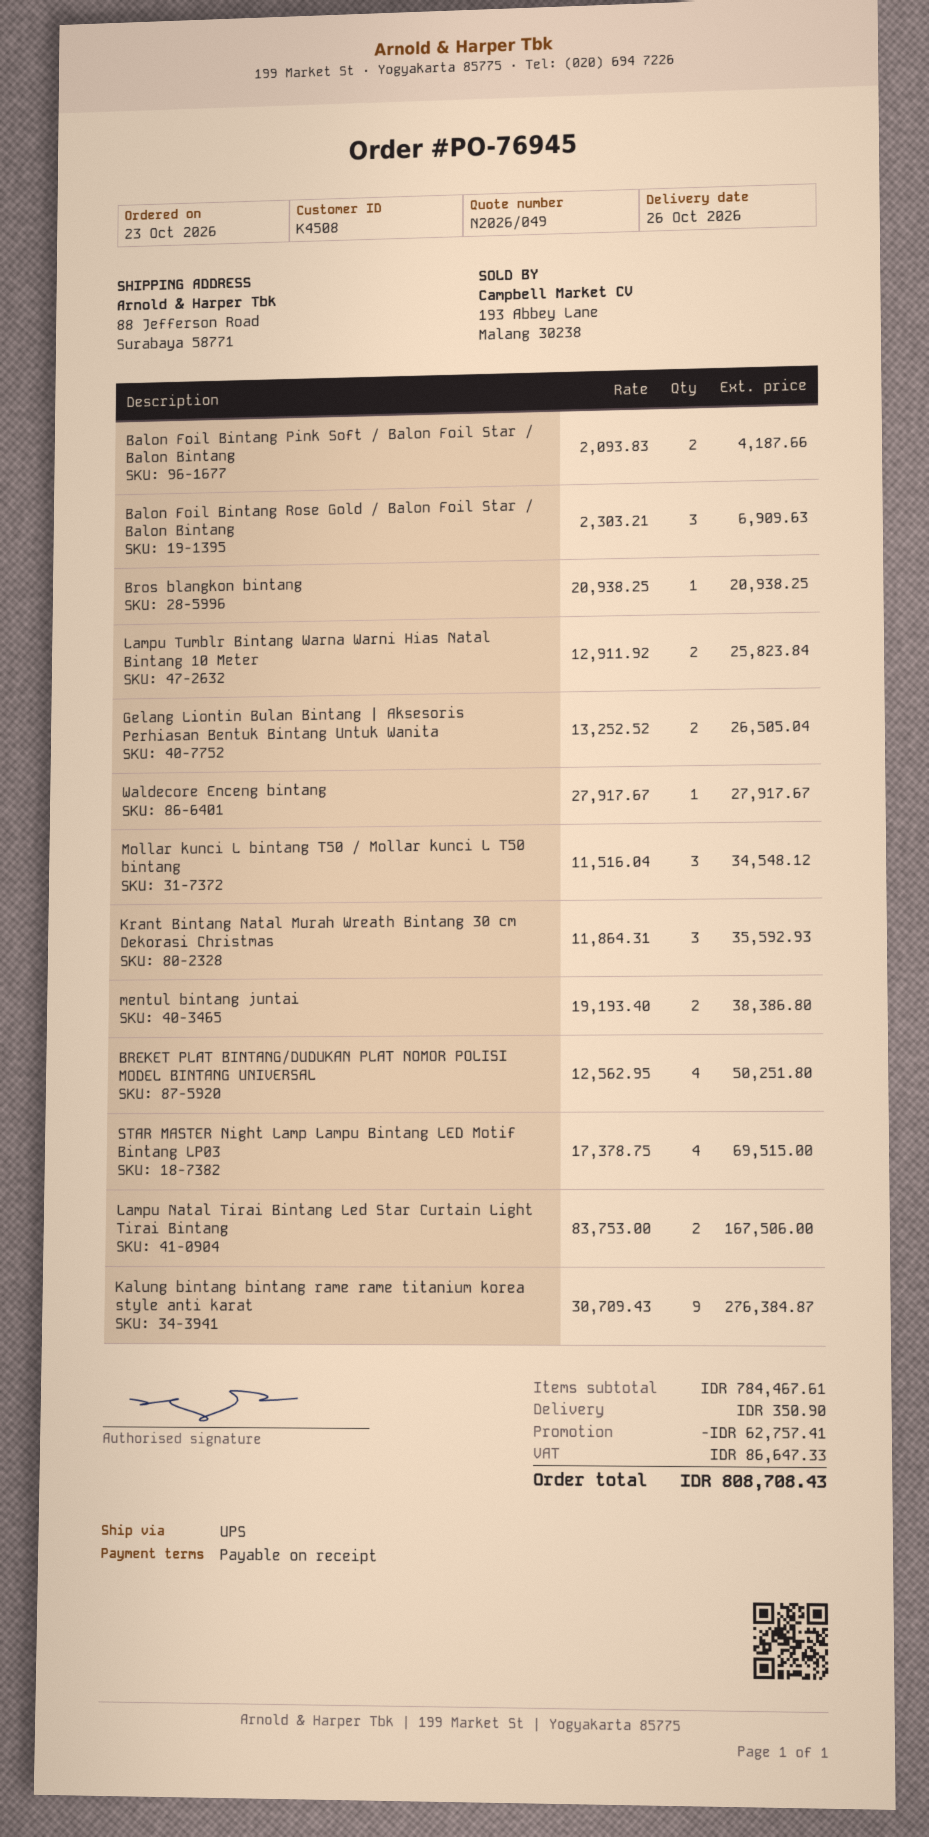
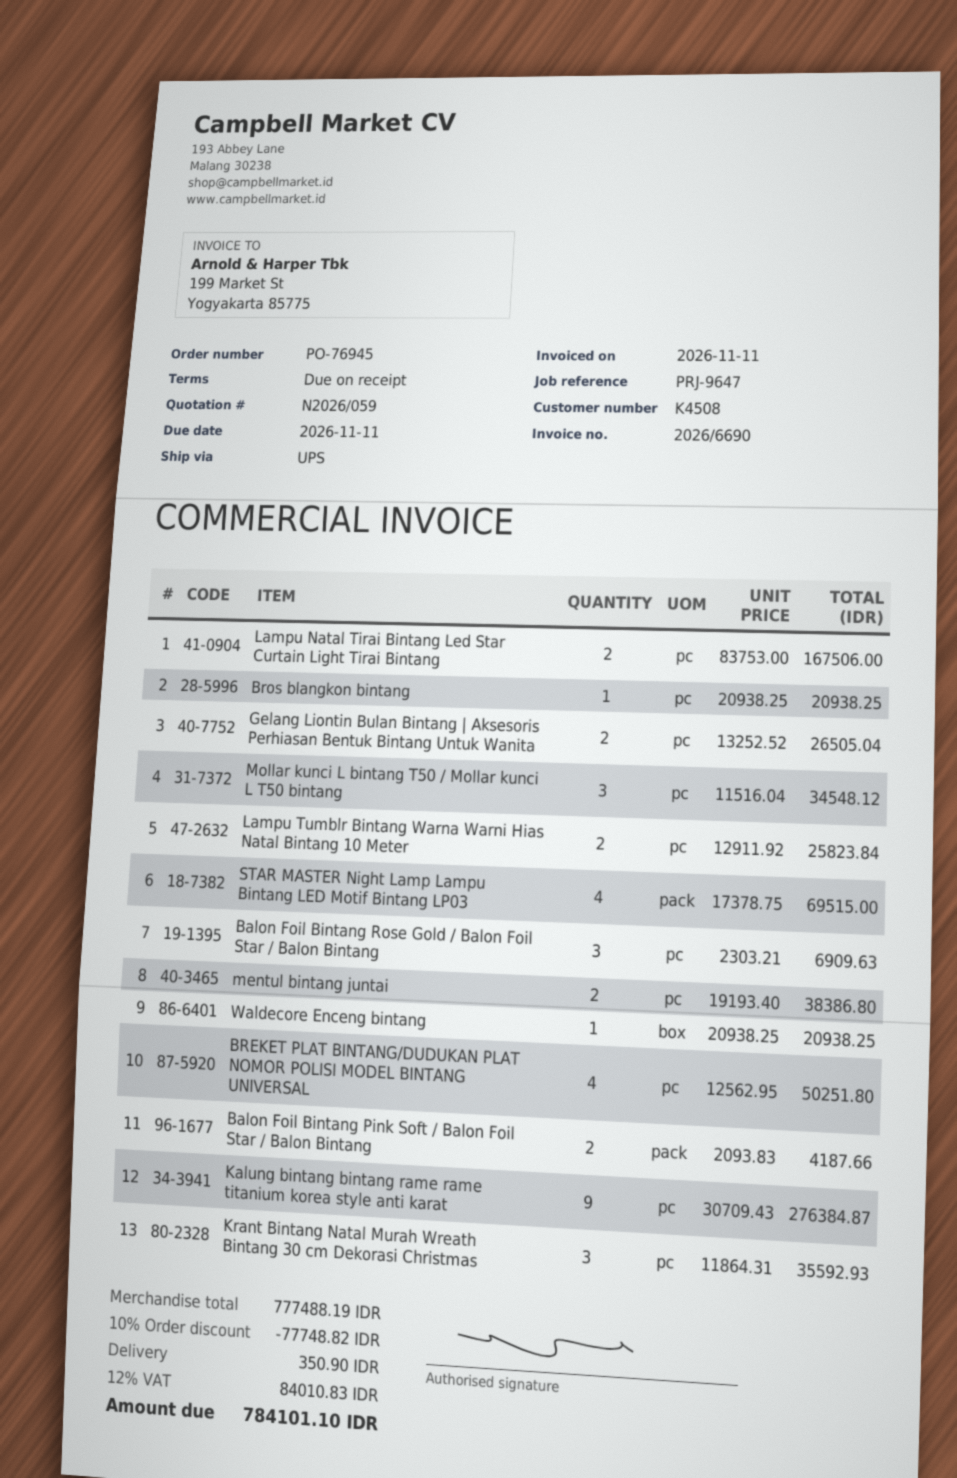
quote number: N2026/049 -> N2026/059
Waldecore Enceng bintang: 1 x 27917.67 = 27917.67 -> 1 x 20938.25 = 20938.25
subtotal: 784467.61 -> 777488.19
discount: 62757.41 -> 77748.82
tax: 86647.33 -> 84010.83
total: 808708.43 -> 784101.10

